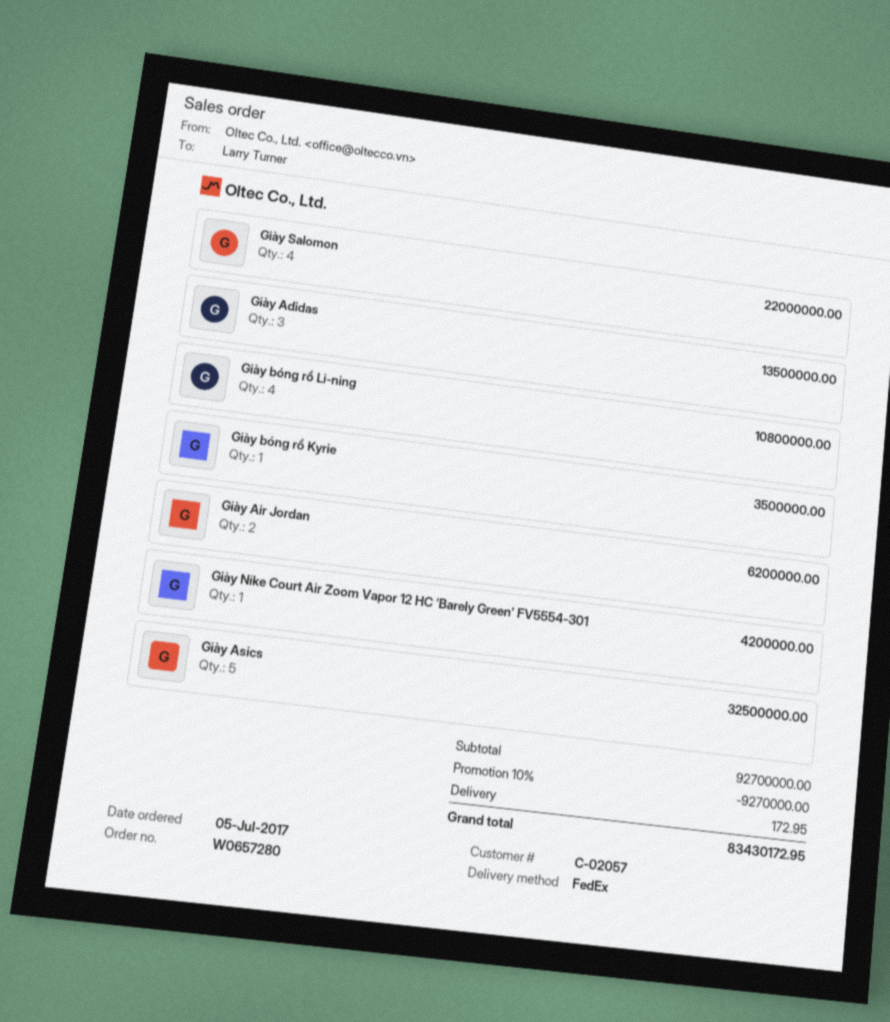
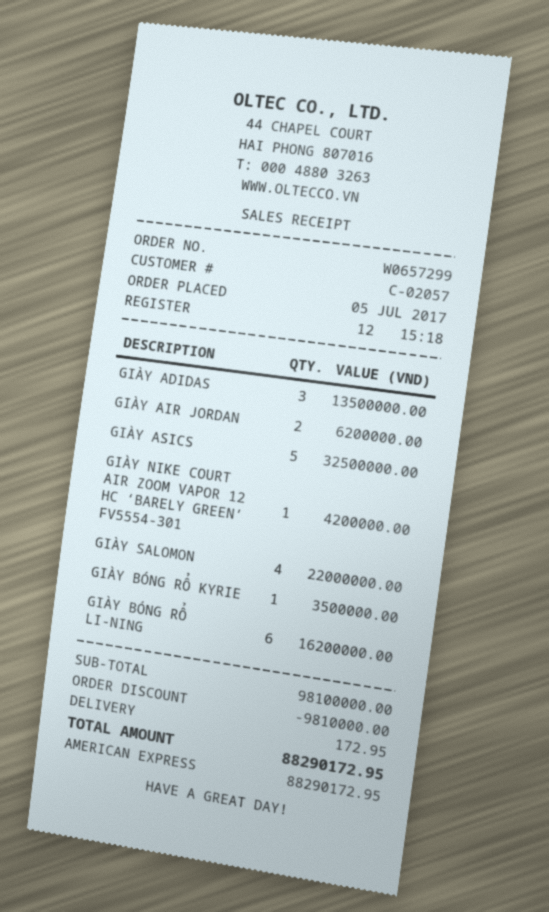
order number: W0657280 -> W0657299
Giày bóng rổ Li-ning: 4 for 10800000.00 -> 6 for 16200000.00
subtotal: 92700000.00 -> 98100000.00
discount: 9270000.00 -> 9810000.00
total: 83430172.95 -> 88290172.95

